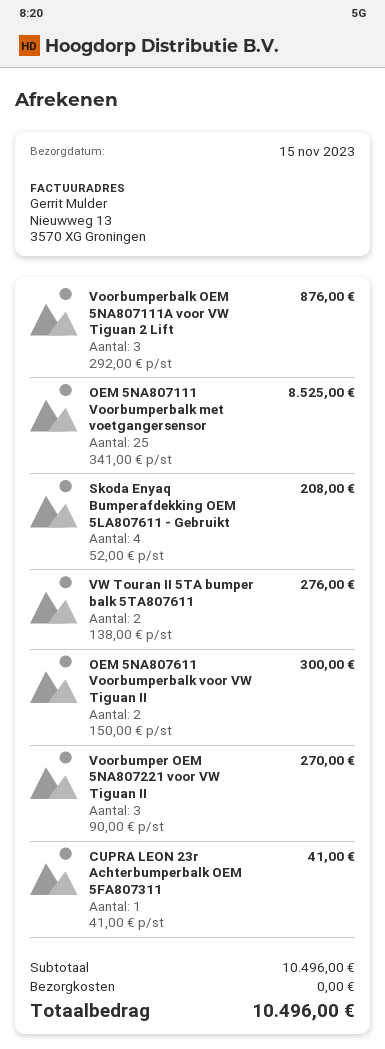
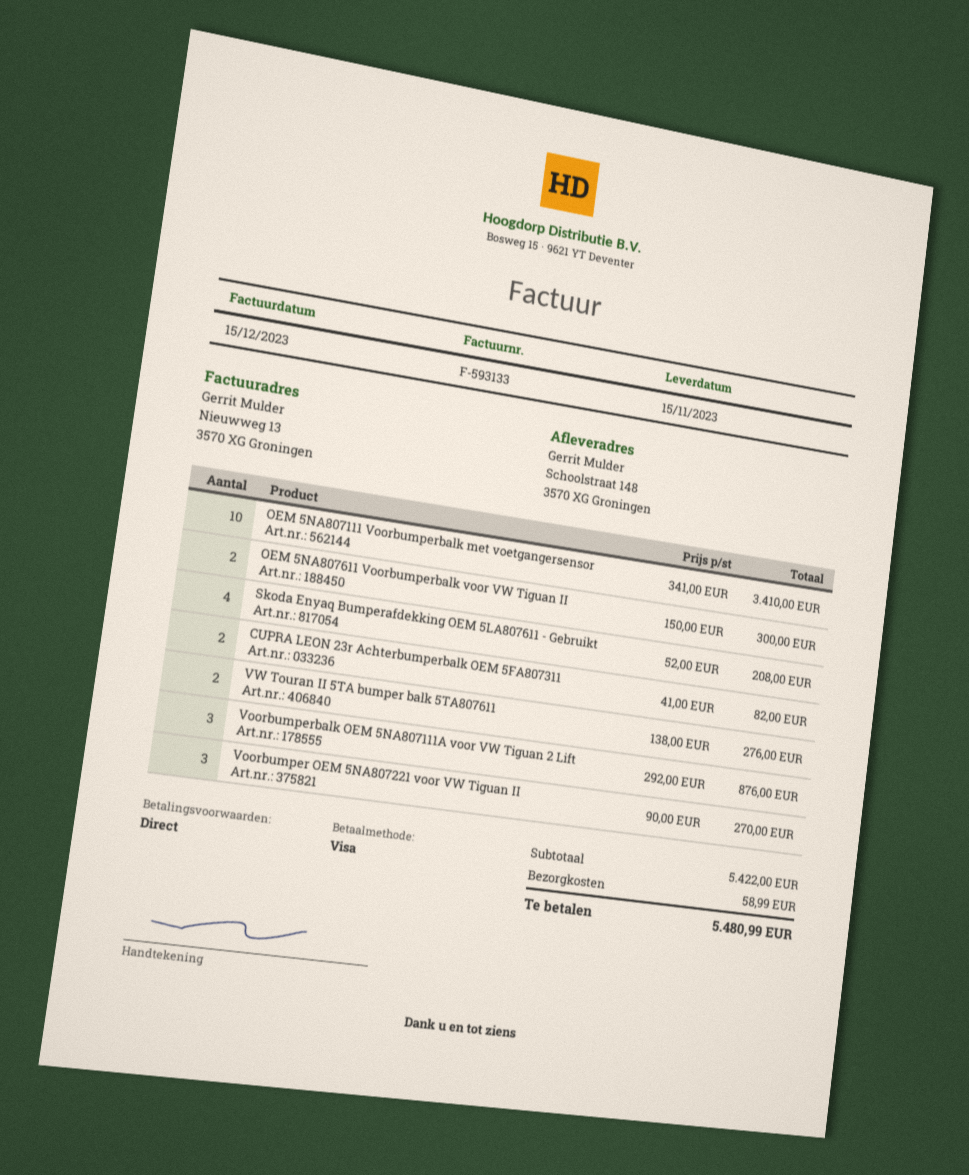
OEM 5NA807111 Voorbumperbalk met voetgangersensor: 25 x 341.00 = 8525.00 -> 10 x 341.00 = 3410.00
CUPRA LEON 23r Achterbumperbalk OEM 5FA807311: 1 x 41.00 = 41.00 -> 2 x 41.00 = 82.00
subtotal: 10496.00 -> 5422.00
shipping: 0.00 -> 58.99
total: 10496.00 -> 5480.99

